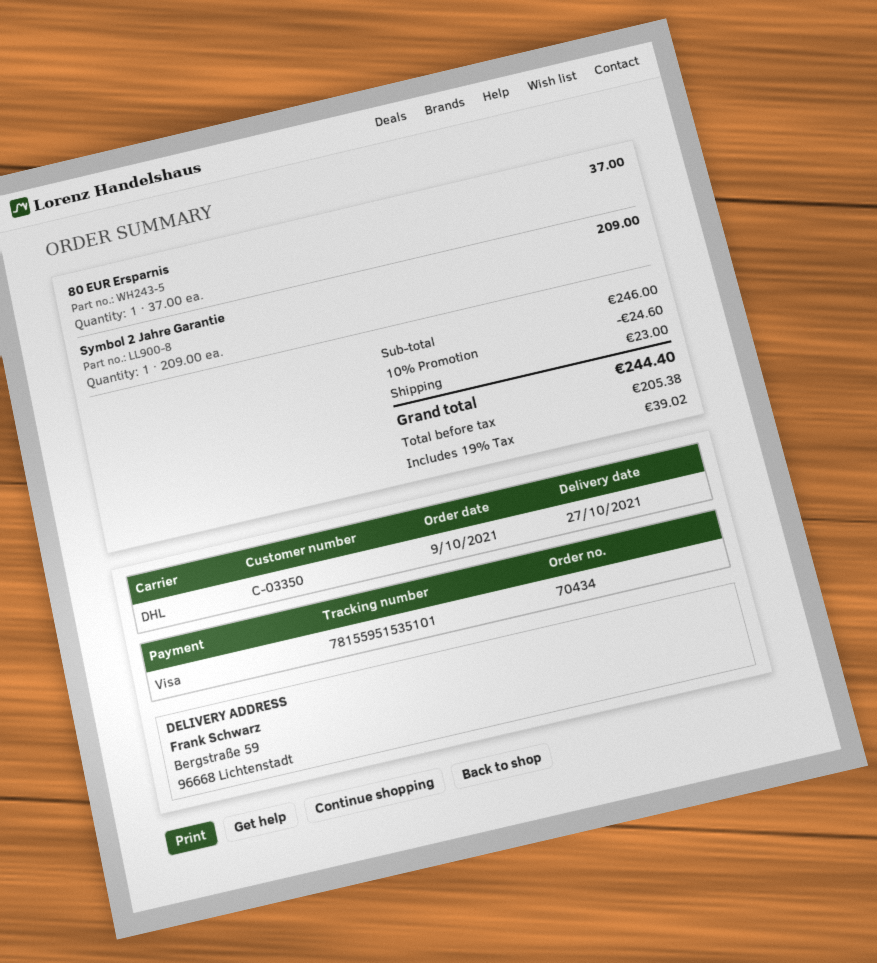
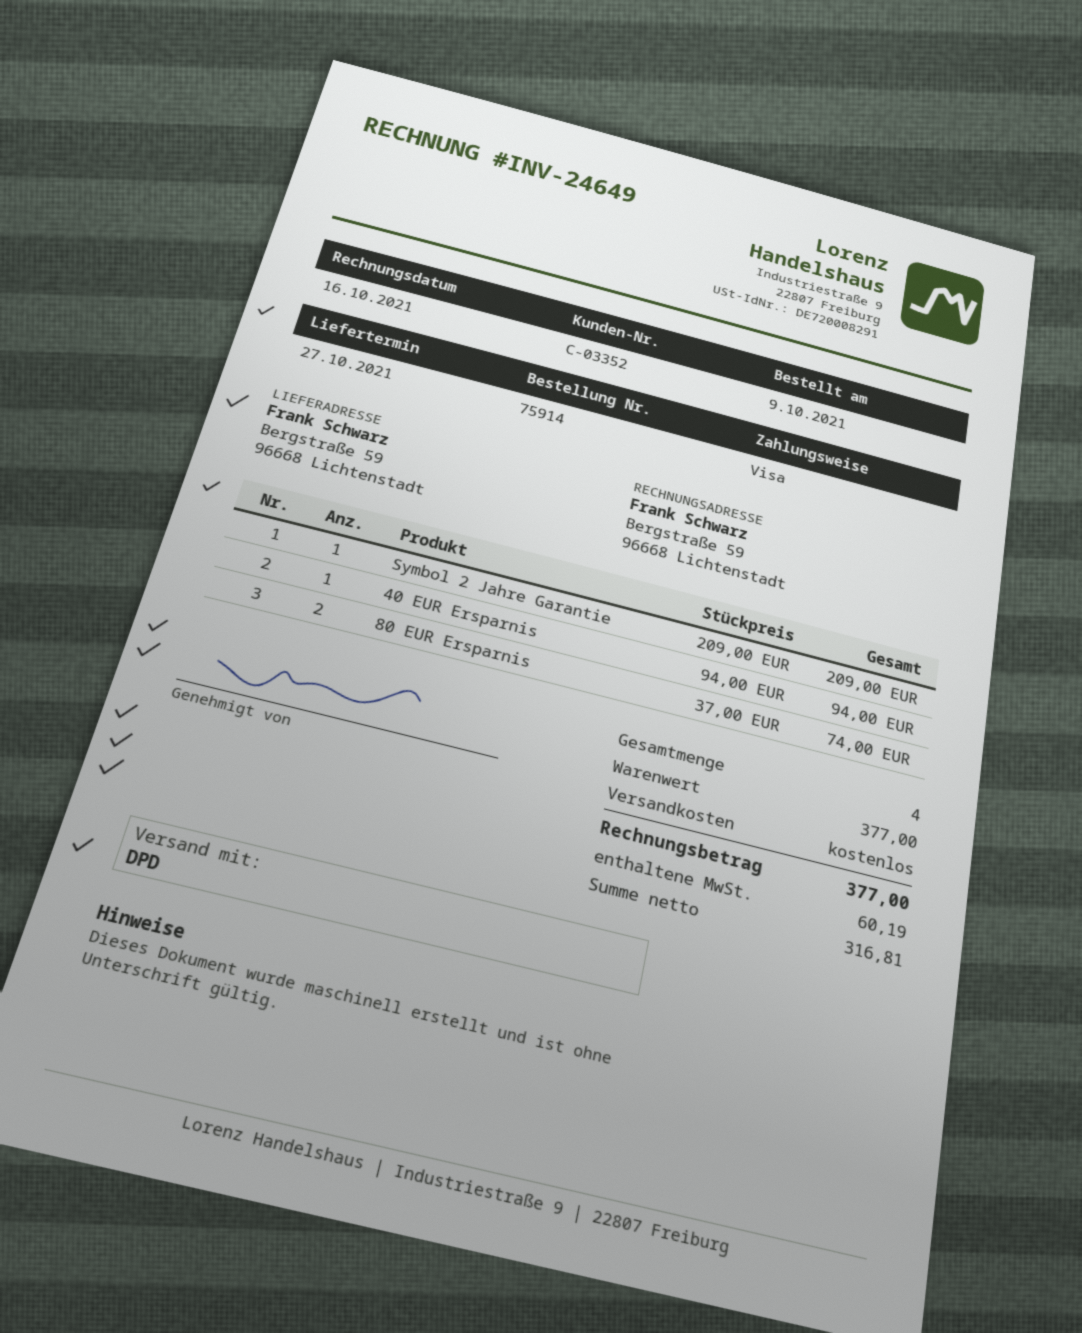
order number: 70434 -> 75914
customer number: C-03350 -> C-03352
shipping method: DHL -> DPD
80 EUR Ersparnis: 1 x 37.00 = 37.00 -> 2 x 37.00 = 74.00
40 EUR Ersparnis: none -> 1 x 94.00 = 94.00
subtotal: 246.00 -> 377.00
discount: 10% = 24.60 -> none
shipping: 23.00 -> 0.00
net: 205.38 -> 316.81
tax: 39.02 -> 60.19
total: 244.40 -> 377.00

